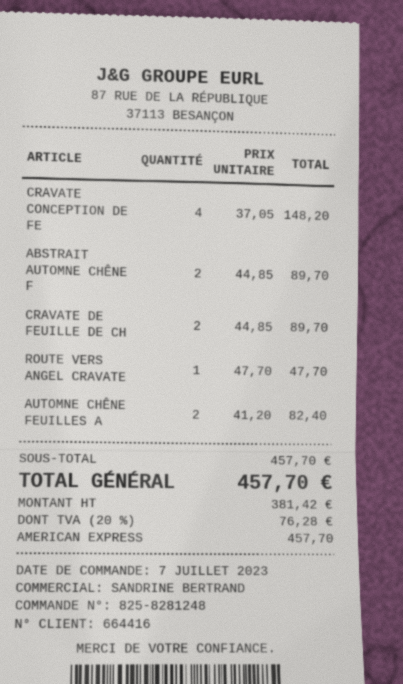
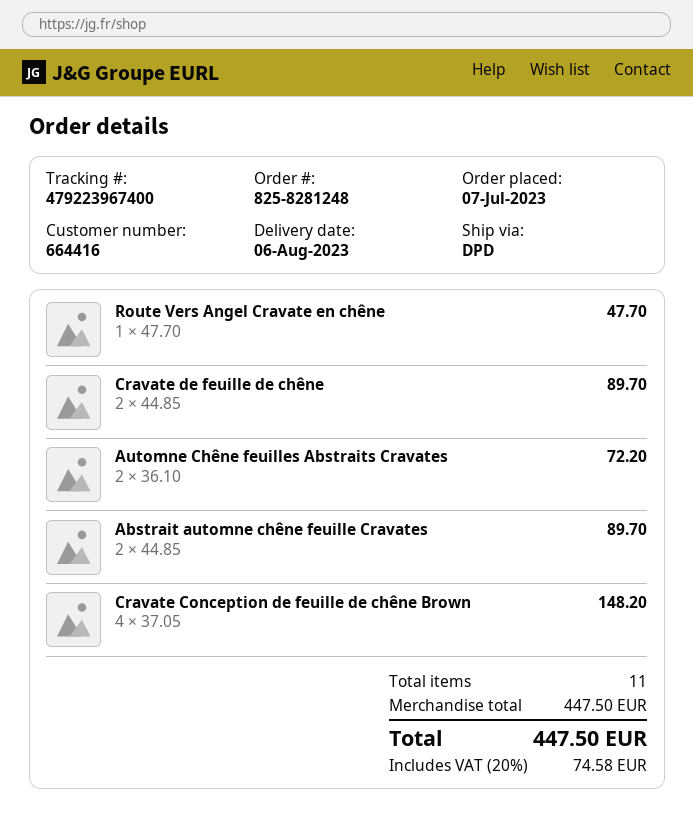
AUTOMNE CHÊNE FEUILLES A: 2 x 41.20 = 82.40 -> 2 x 36.10 = 72.20
subtotal: 457.70 -> 447.50
tax: 20% = 76.28 -> 20% = 74.58
total: 457.70 -> 447.50

